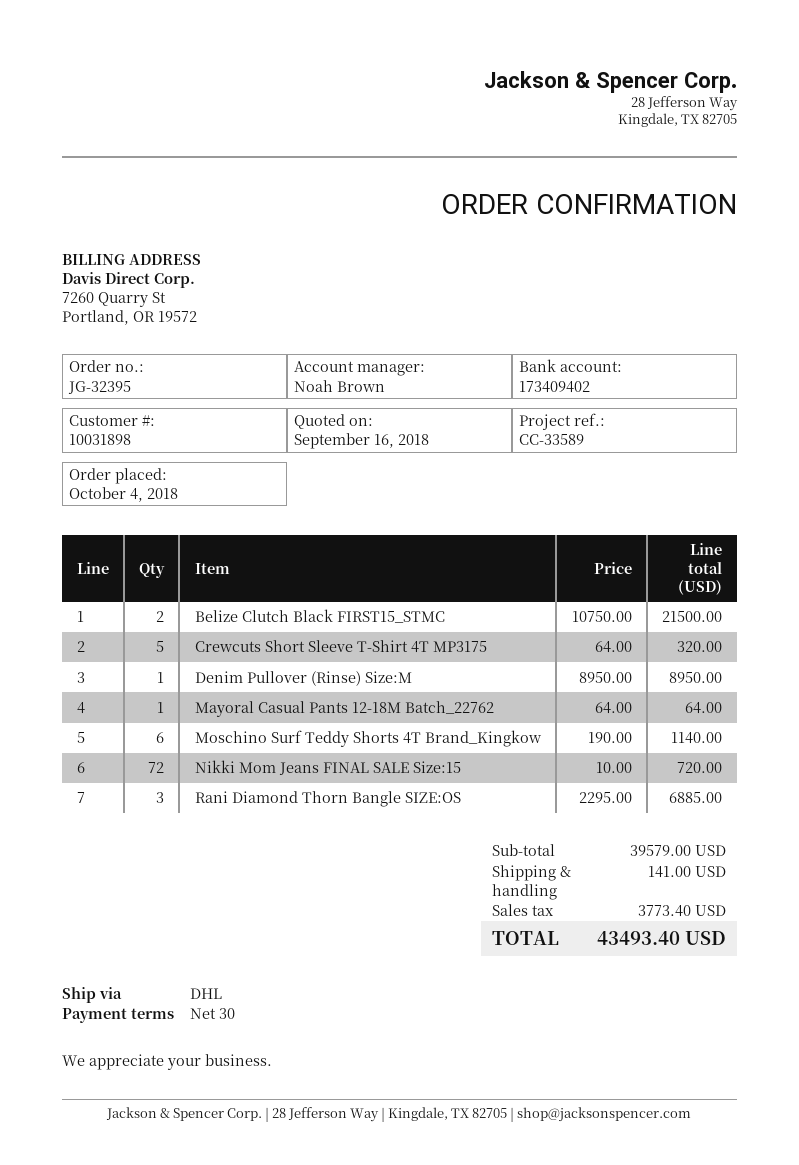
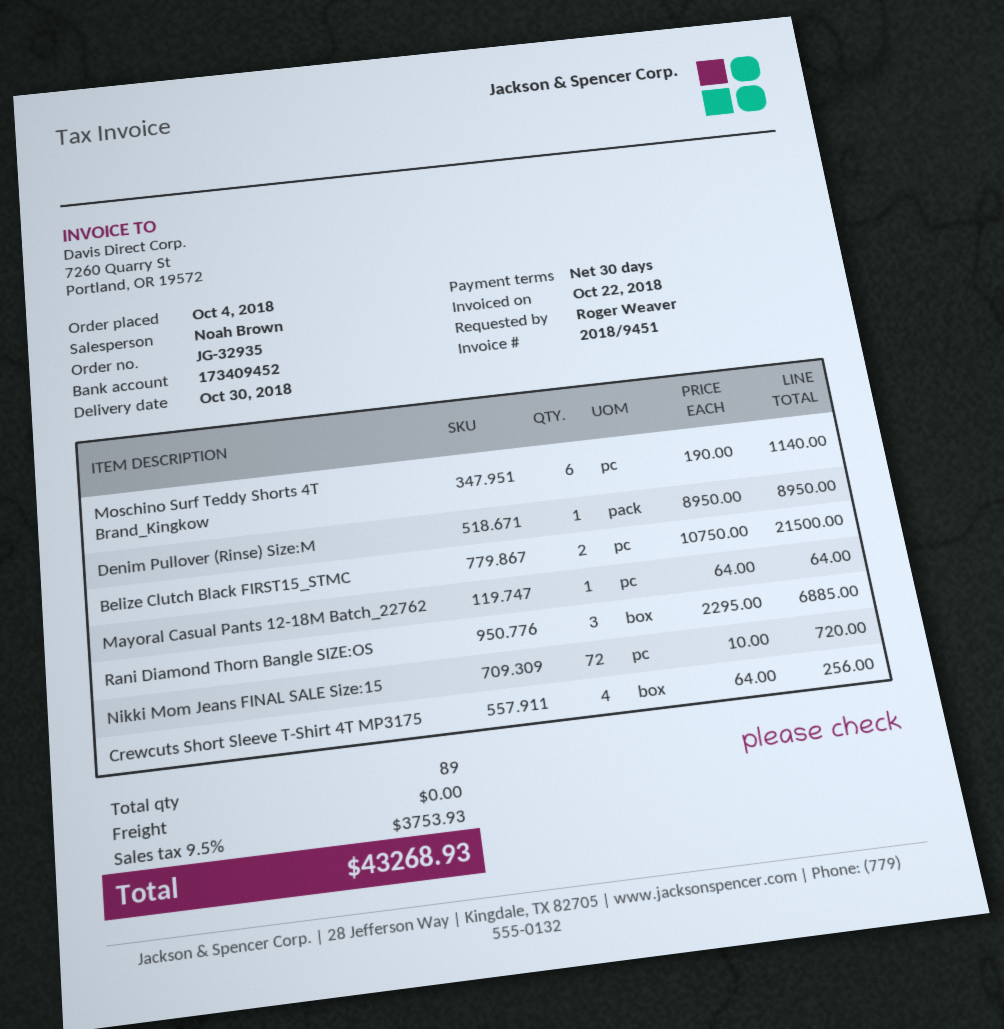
order number: JG-32395 -> JG-32935
bank account: 173409402 -> 173409452
Crewcuts Short Sleeve T-Shirt 4T MP3175: 5 x 64.00 = 320.00 -> 4 x 64.00 = 256.00
shipping: 141.00 -> 0.00
tax: 3773.40 -> 3753.93
total: 43493.40 -> 43268.93

